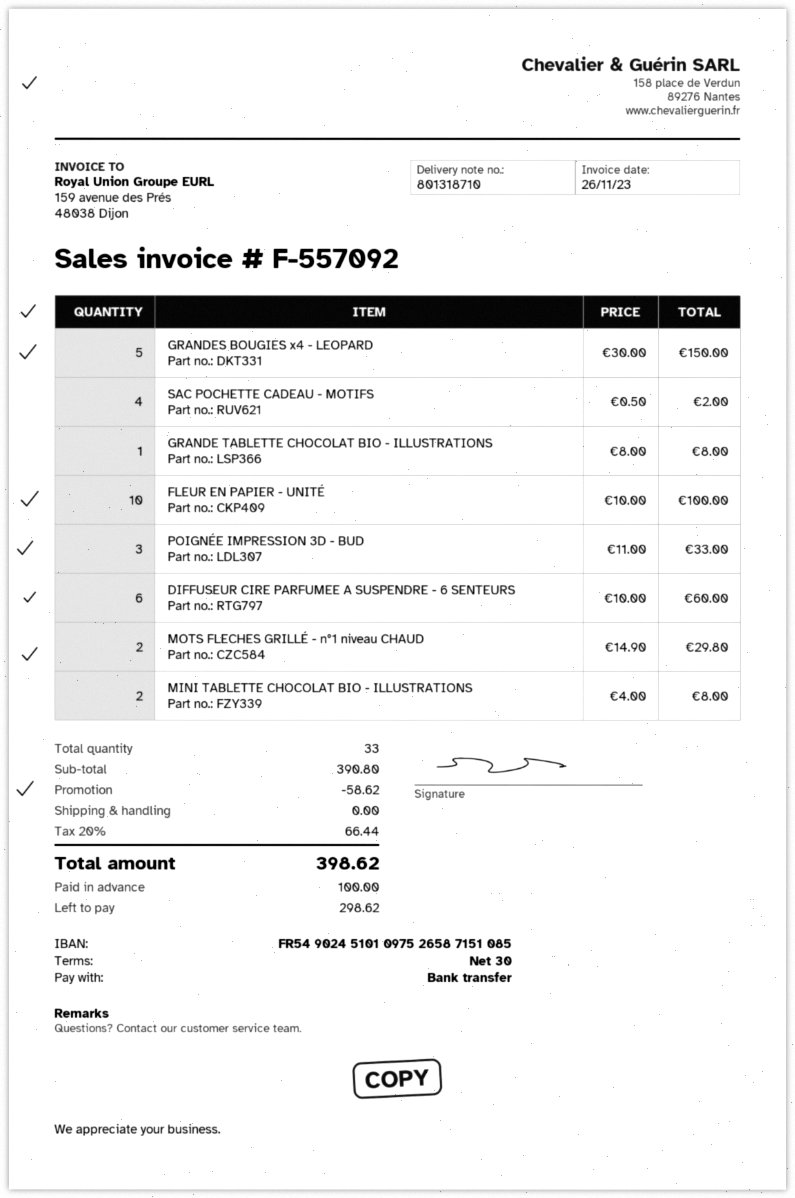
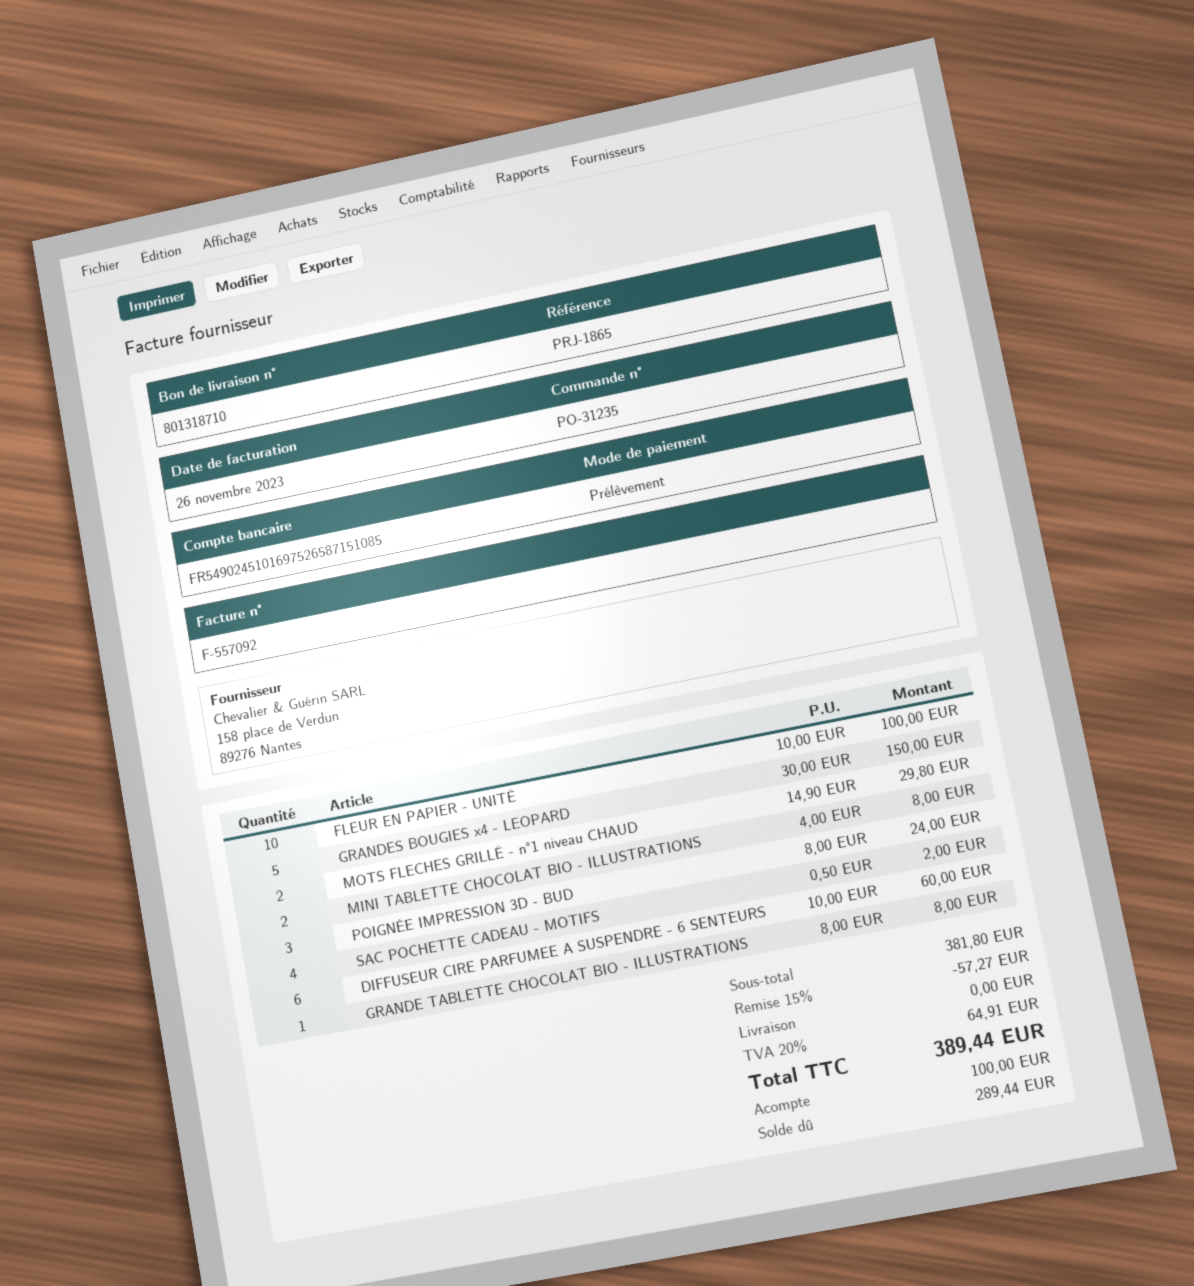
payment method: bank transfer -> direct debit
bank account: FR5490245101097526587151085 -> FR5490245101697526587151085
POIGNÉE IMPRESSION 3D - BUD: 3 x 11.00 = 33.00 -> 3 x 8.00 = 24.00
subtotal: 390.80 -> 381.80
discount: 58.62 -> 57.27
tax: 20% = 66.44 -> 20% = 64.91
total: 398.62 -> 389.44
balance: 298.62 -> 289.44

